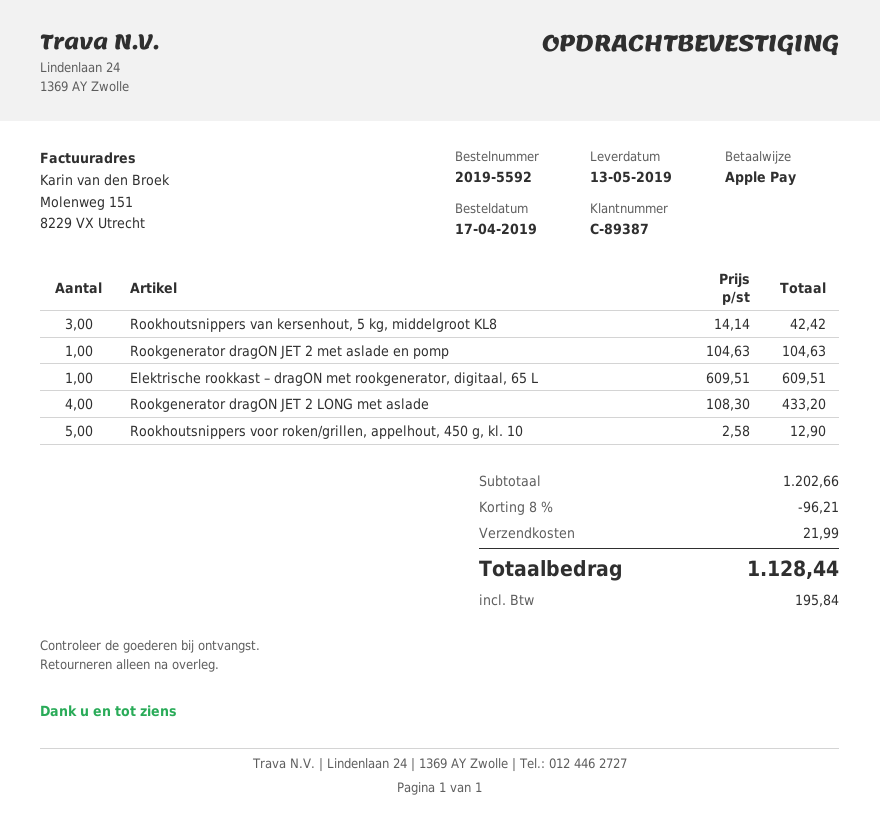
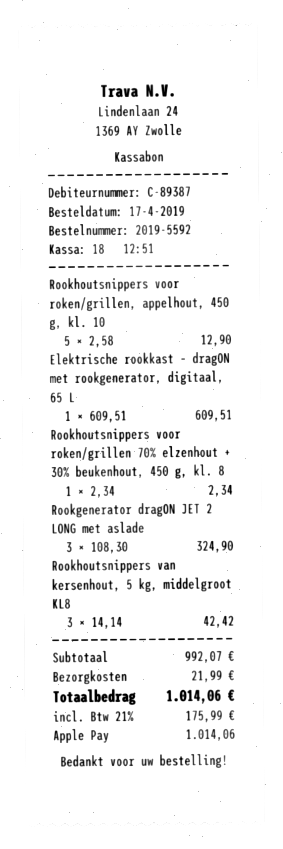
Rookgenerator dragON JET 2 met aslade en pomp: 1 x 104.63 = 104.63 -> none
Rookgenerator dragON JET 2 LONG met aslade: 4 x 108.30 = 433.20 -> 3 x 108.30 = 324.90
Rookhoutsnippers voor roken/grillen 70% elzenhout + 30% beukenhout, 450 g, kl. 8: none -> 1 x 2.34 = 2.34
subtotal: 1202.66 -> 992.07
discount: 8% = 96.21 -> none
tax: 195.84 -> 175.99
total: 1128.44 -> 1014.06

